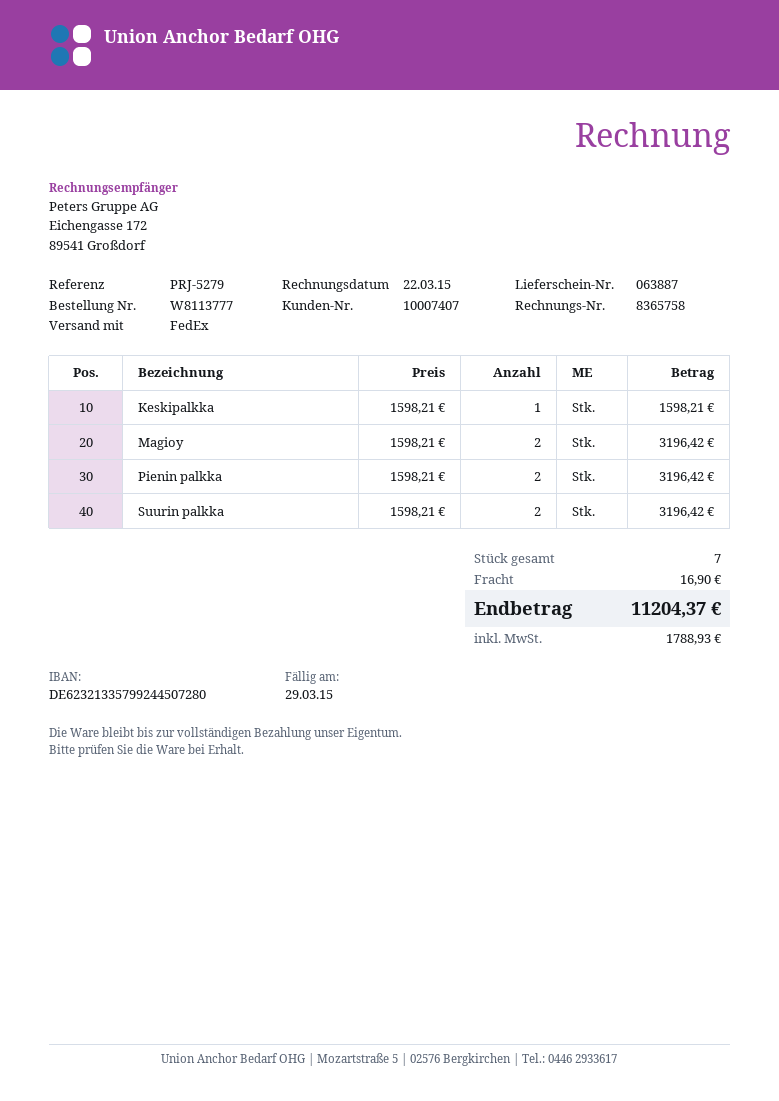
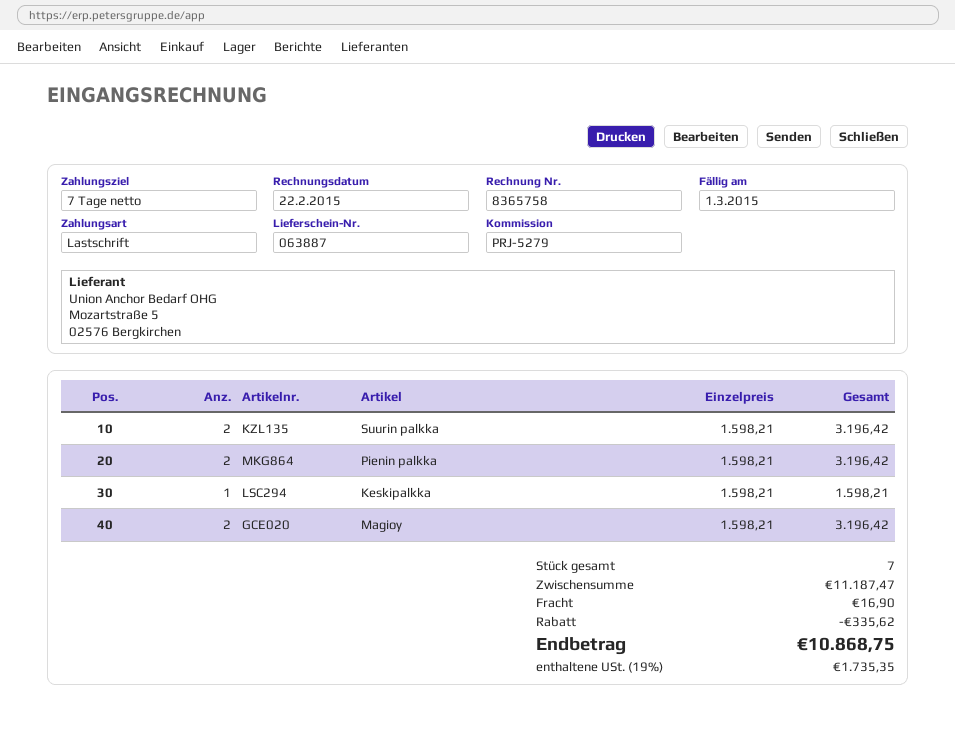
invoice date: 2015-03-22 -> 2015-02-22
due date: 2015-03-29 -> 2015-03-01
discount: none -> 335.62
tax: 1788.93 -> 1735.35
total: 11204.37 -> 10868.75

